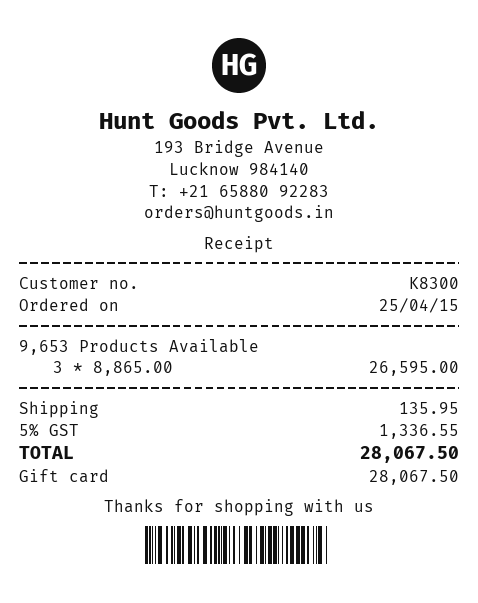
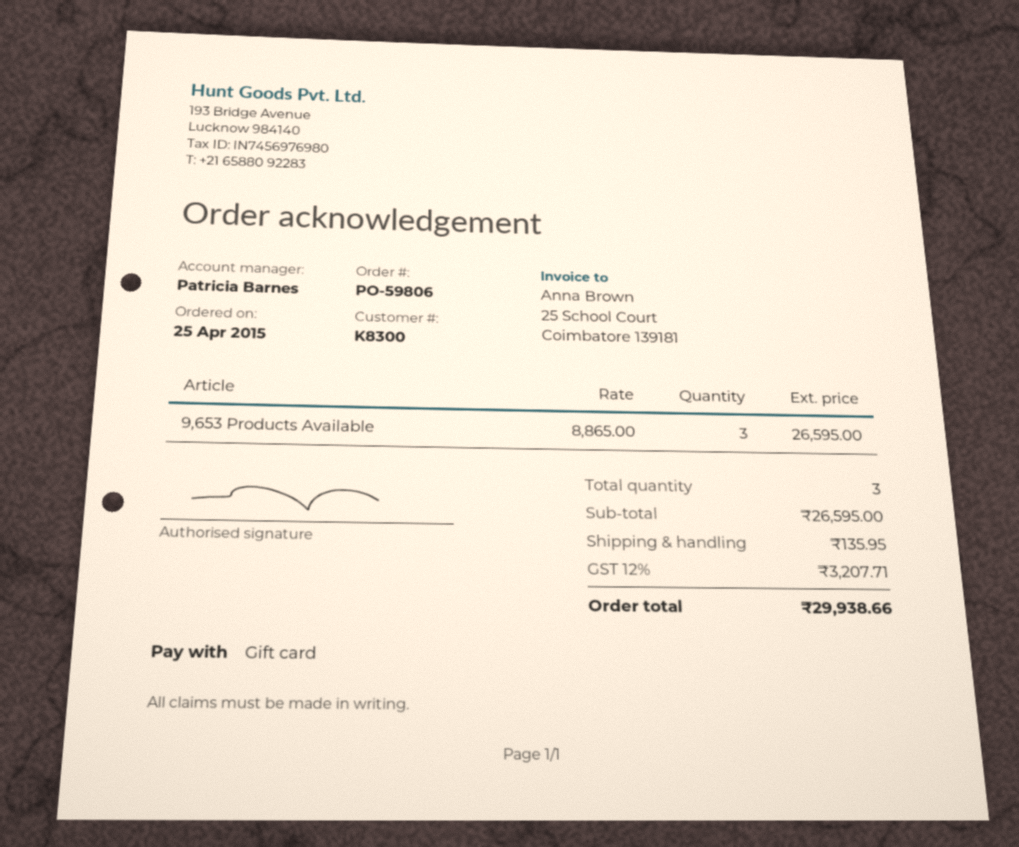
tax: 5% = 1336.55 -> 12% = 3207.71
total: 28067.50 -> 29938.66

